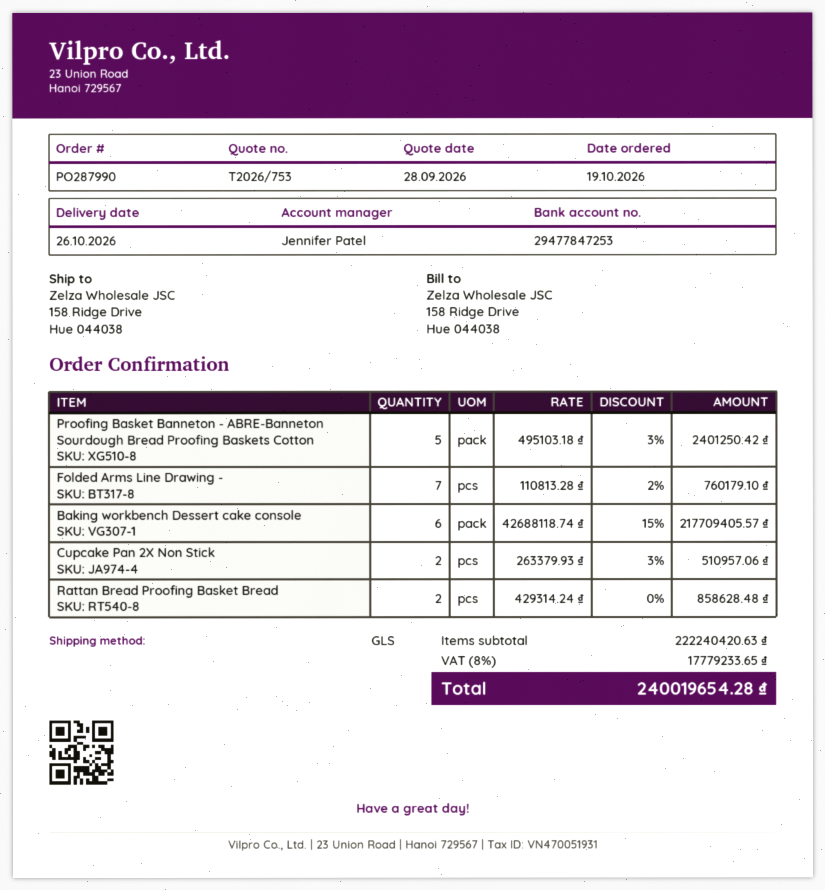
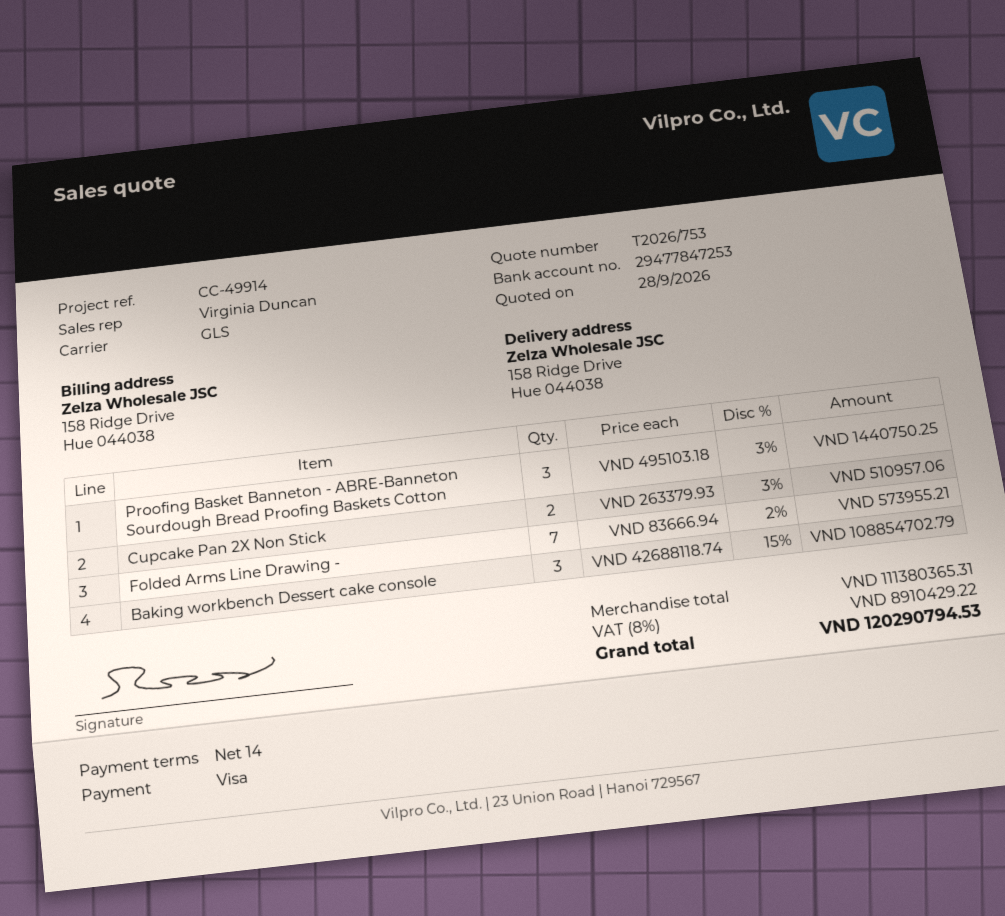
sales rep: Jennifer Patel -> Virginia Duncan
Proofing Basket Banneton - ABRE-Banneton Sourdough Bread Proofing Baskets Cotton: 5 x 495103.18 - 3% = 2401250.42 -> 3 x 495103.18 - 3% = 1440750.25
Folded Arms Line Drawing -: 7 x 110813.28 - 2% = 760179.10 -> 7 x 83666.94 - 2% = 573955.21
Baking workbench Dessert cake console: 6 x 42688118.74 - 15% = 217709405.57 -> 3 x 42688118.74 - 15% = 108854702.79
Rattan Bread Proofing Basket Bread: 2 x 429314.24 = 858628.48 -> none
subtotal: 222240420.63 -> 111380365.31
tax: 8% = 17779233.65 -> 8% = 8910429.22
total: 240019654.28 -> 120290794.53

